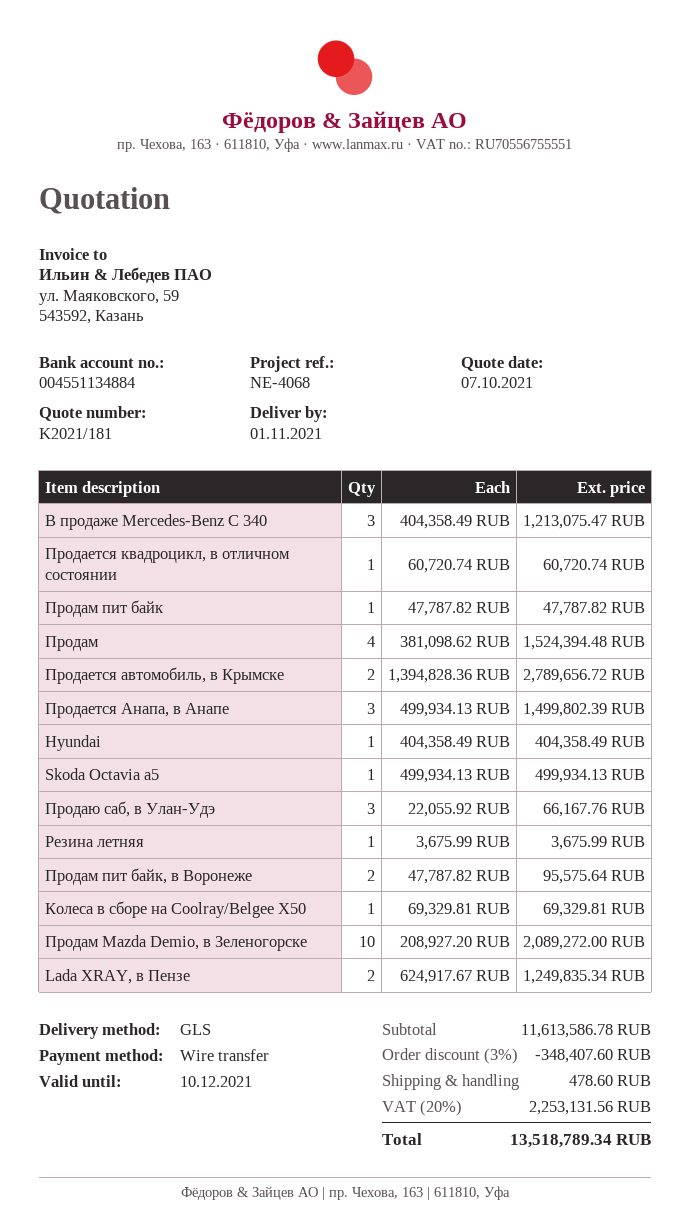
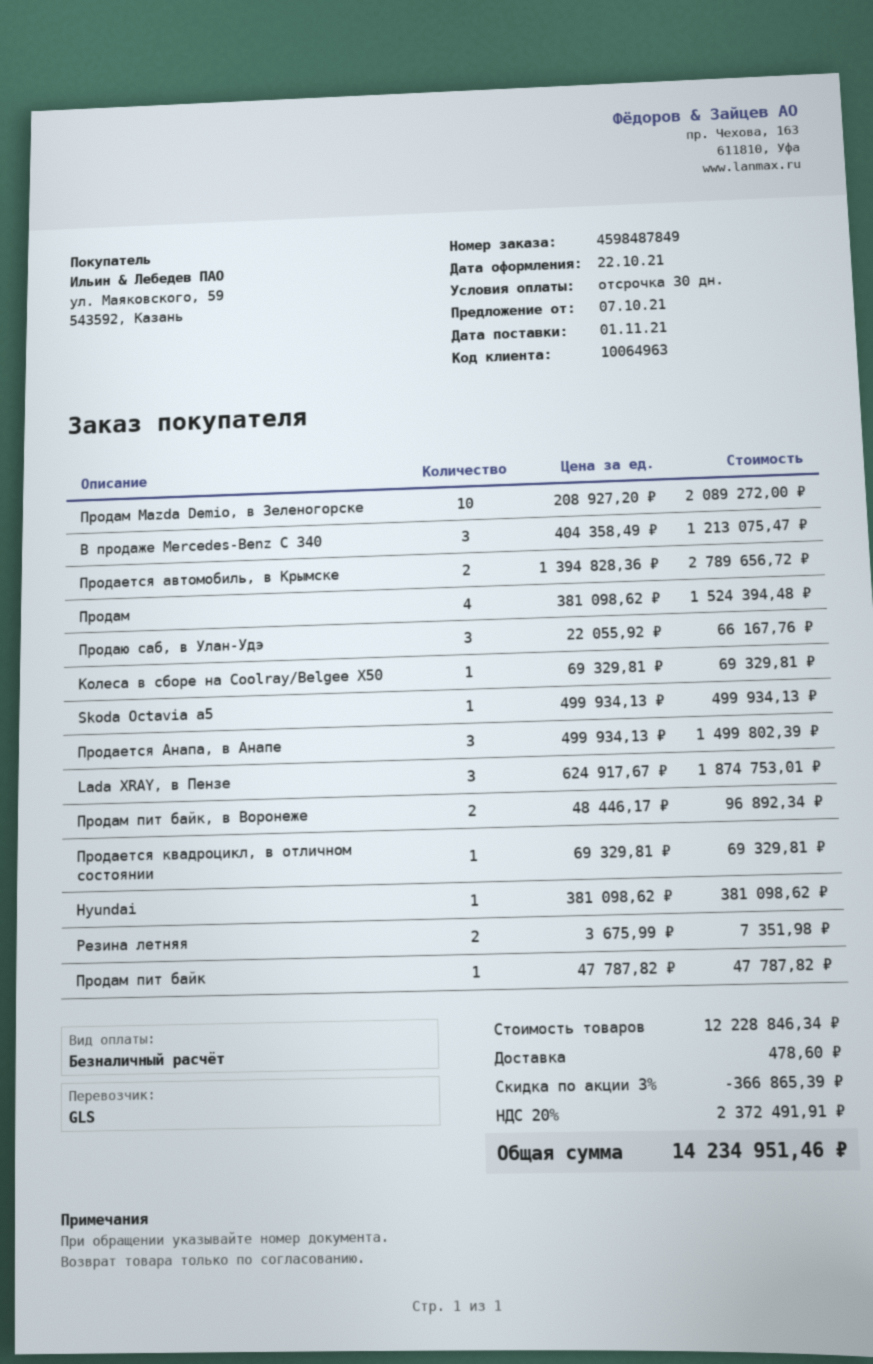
Продается квадроцикл, в отличном состоянии: 1 x 60720.74 = 60720.74 -> 1 x 69329.81 = 69329.81
Hyundai: 1 x 404358.49 = 404358.49 -> 1 x 381098.62 = 381098.62
Резина летняя: 1 x 3675.99 = 3675.99 -> 2 x 3675.99 = 7351.98
Продам пит байк, в Воронеже: 2 x 47787.82 = 95575.64 -> 2 x 48446.17 = 96892.34
Lada XRAY, в Пензе: 2 x 624917.67 = 1249835.34 -> 3 x 624917.67 = 1874753.01
subtotal: 11613586.78 -> 12228846.34
discount: 3% = 348407.60 -> 3% = 366865.39
tax: 20% = 2253131.56 -> 20% = 2372491.91
total: 13518789.34 -> 14234951.46

